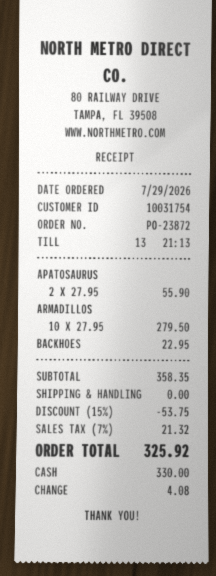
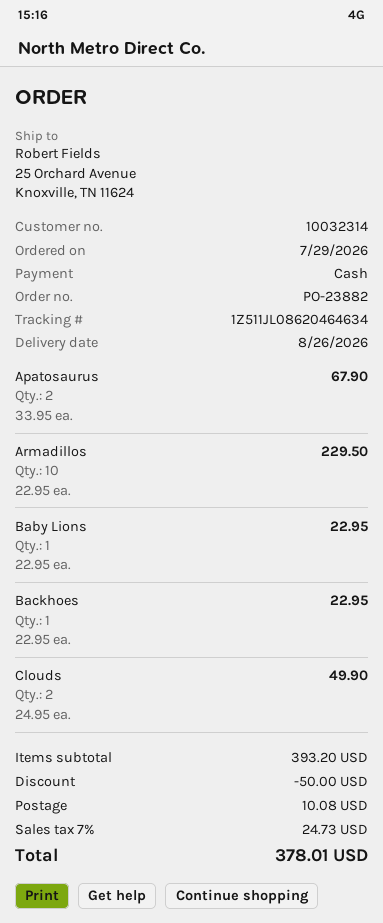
order number: PO-23872 -> PO-23882
customer number: 10031754 -> 10032314
APATOSAURUS: 2 x 27.95 = 55.90 -> 2 x 33.95 = 67.90
ARMADILLOS: 10 x 27.95 = 279.50 -> 10 x 22.95 = 229.50
Baby Lions: none -> 1 x 22.95 = 22.95
Clouds: none -> 2 x 24.95 = 49.90
subtotal: 358.35 -> 393.20
discount: 53.75 -> 50.00
shipping: 0.00 -> 10.08
tax: 7% = 21.32 -> 7% = 24.73
total: 325.92 -> 378.01

